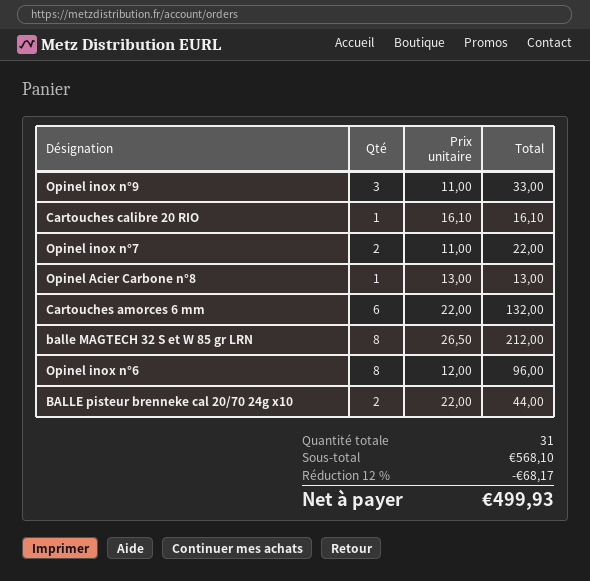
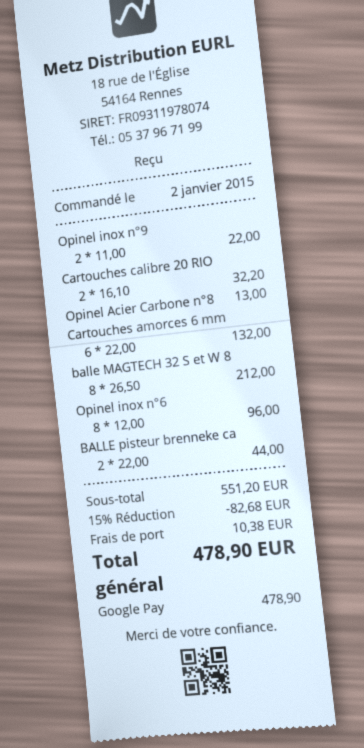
Opinel inox n°9: 3 x 11.00 = 33.00 -> 2 x 11.00 = 22.00
Cartouches calibre 20 RIO: 1 x 16.10 = 16.10 -> 2 x 16.10 = 32.20
Opinel inox n°7: 2 x 11.00 = 22.00 -> none
subtotal: 568.10 -> 551.20
discount: 12% = 68.17 -> 15% = 82.68
shipping: none -> 10.38
total: 499.93 -> 478.90

